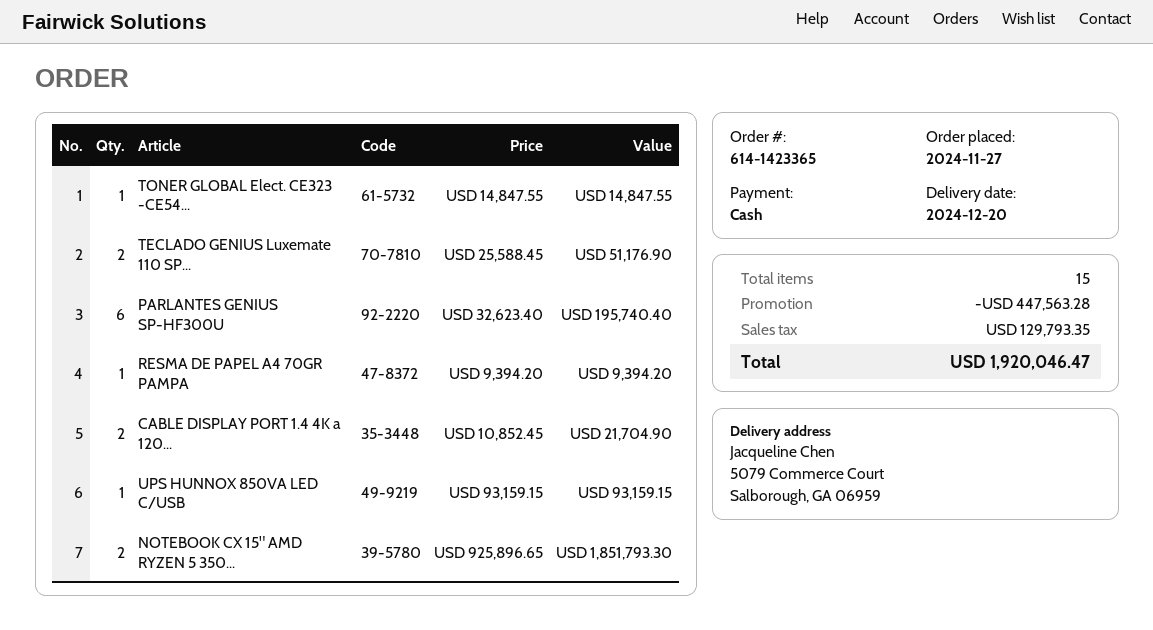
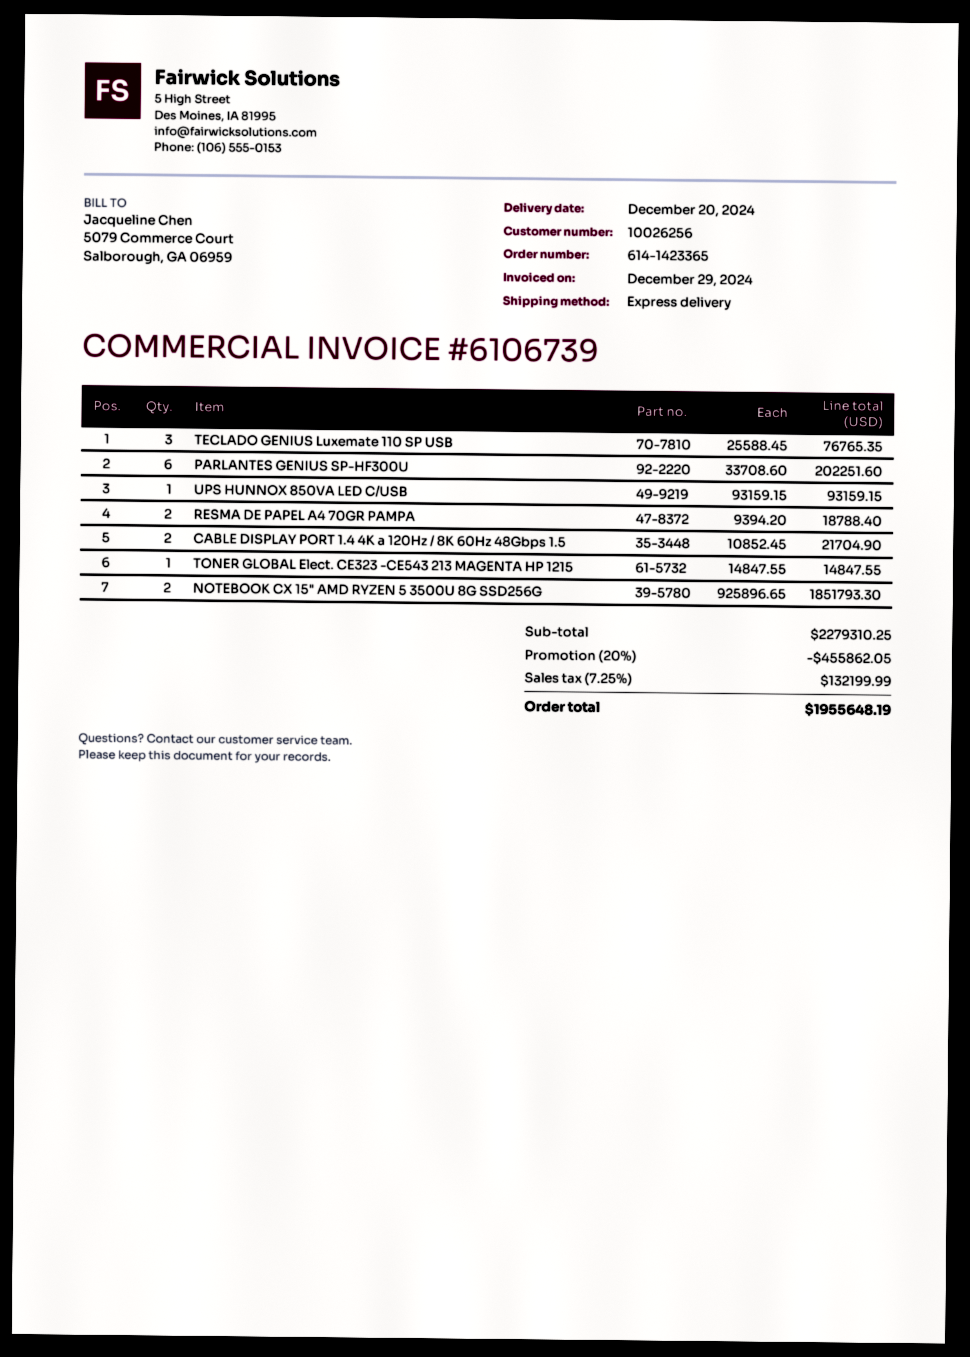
TECLADO GENIUS Luxemate 110 SP...: 2 x 25588.45 = 51176.90 -> 3 x 25588.45 = 76765.35
PARLANTES GENIUS SP-HF300U: 6 x 32623.40 = 195740.40 -> 6 x 33708.60 = 202251.60
RESMA DE PAPEL A4 70GR PAMPA: 1 x 9394.20 = 9394.20 -> 2 x 9394.20 = 18788.40
discount: 447563.28 -> 455862.05
tax: 129793.35 -> 132199.99
total: 1920046.47 -> 1955648.19

